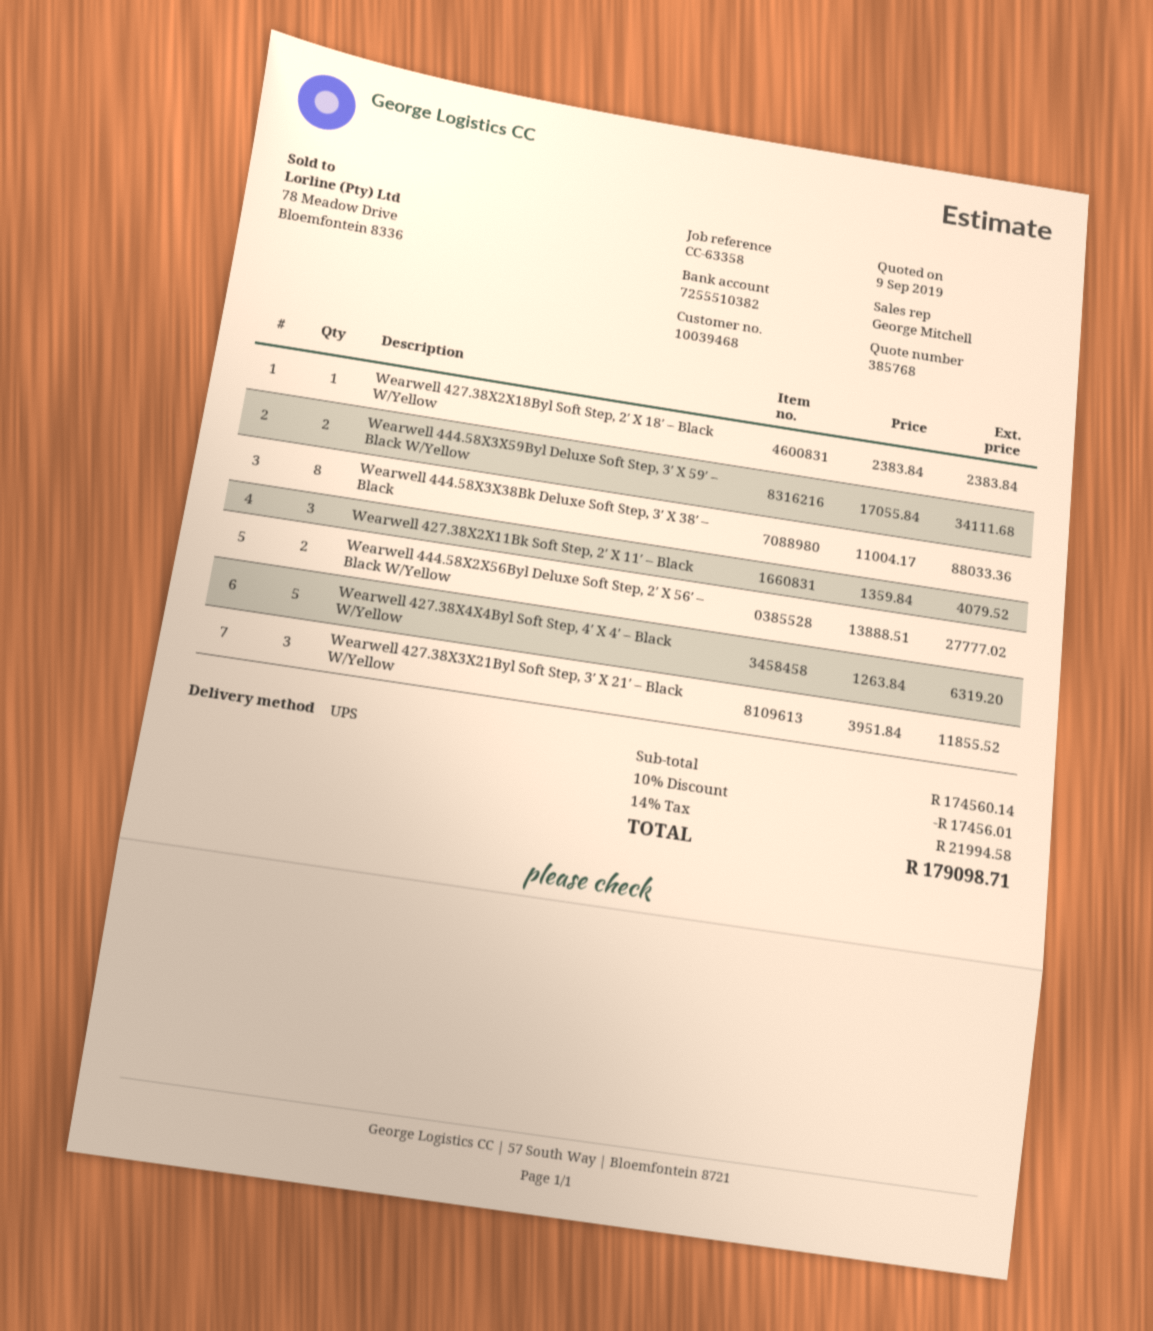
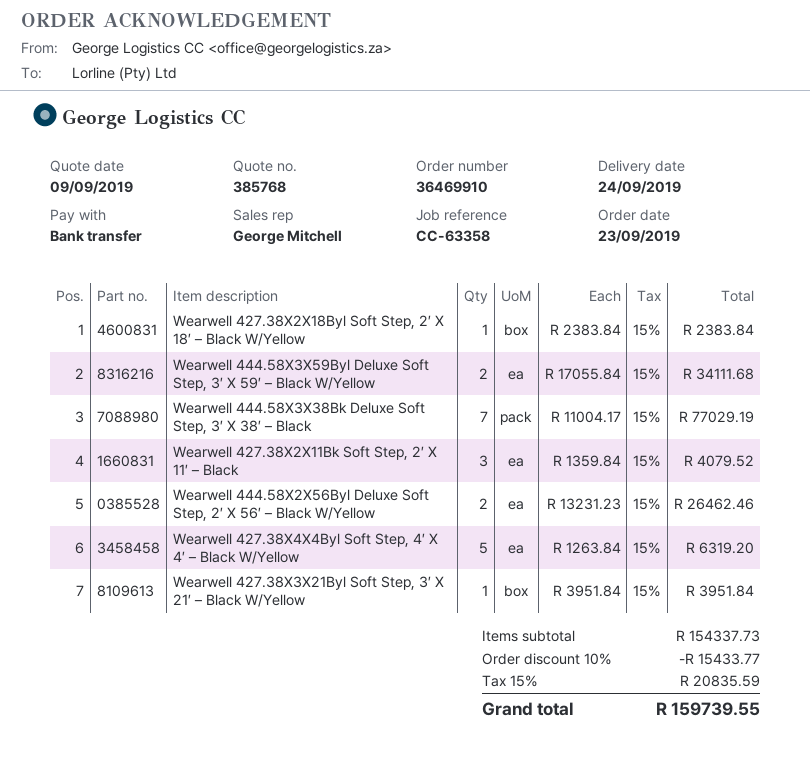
Wearwell 444.58X3X38Bk Deluxe Soft Step, 3′ X 38′ – Black: 8 x 11004.17 = 88033.36 -> 7 x 11004.17 = 77029.19
Wearwell 444.58X2X56Byl Deluxe Soft Step, 2′ X 56′ – Black W/Yellow: 2 x 13888.51 = 27777.02 -> 2 x 13231.23 = 26462.46
Wearwell 427.38X3X21Byl Soft Step, 3′ X 21′ – Black W/Yellow: 3 x 3951.84 = 11855.52 -> 1 x 3951.84 = 3951.84
subtotal: 174560.14 -> 154337.73
discount: 10% = 17456.01 -> 10% = 15433.77
tax: 14% = 21994.58 -> 15% = 20835.59
total: 179098.71 -> 159739.55

